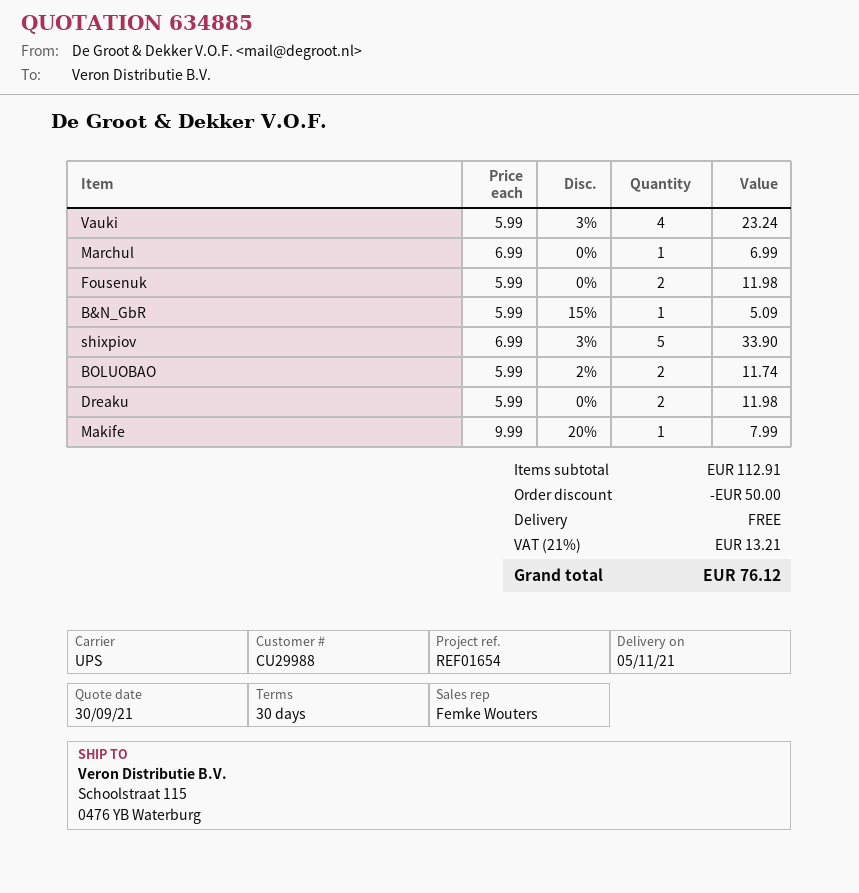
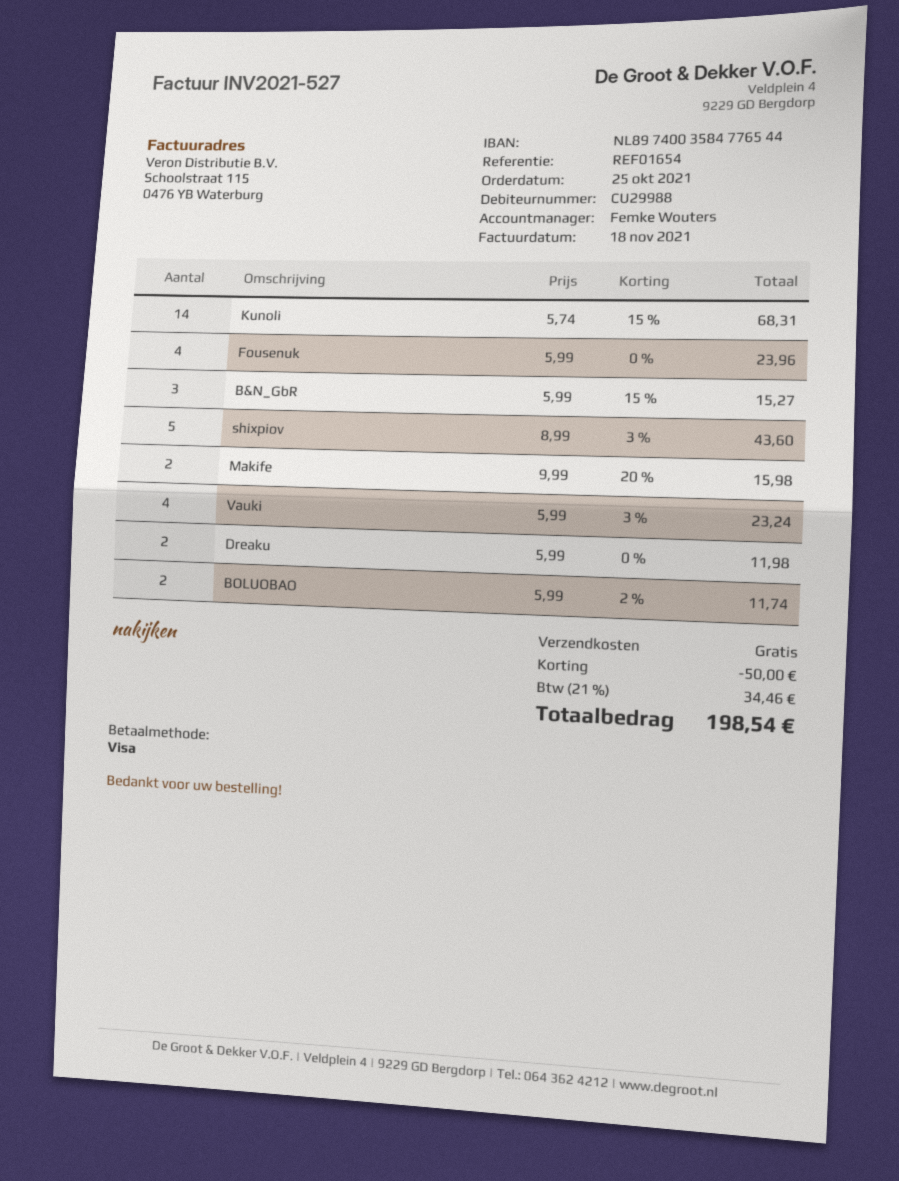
Marchul: 1 x 6.99 = 6.99 -> none
Fousenuk: 2 x 5.99 = 11.98 -> 4 x 5.99 = 23.96
B&N_GbR: 1 x 5.99 - 15% = 5.09 -> 3 x 5.99 - 15% = 15.27
shixpiov: 5 x 6.99 - 3% = 33.90 -> 5 x 8.99 - 3% = 43.60
Makife: 1 x 9.99 - 20% = 7.99 -> 2 x 9.99 - 20% = 15.98
Kunoli: none -> 14 x 5.74 - 15% = 68.31
tax: 21% = 13.21 -> 21% = 34.46
total: 76.12 -> 198.54

